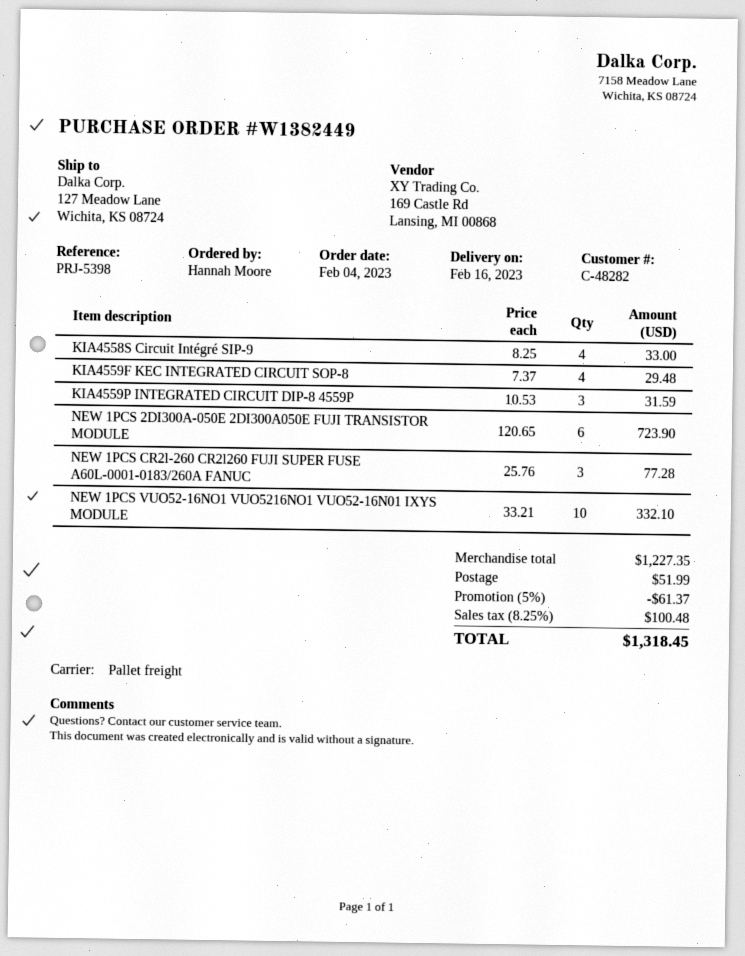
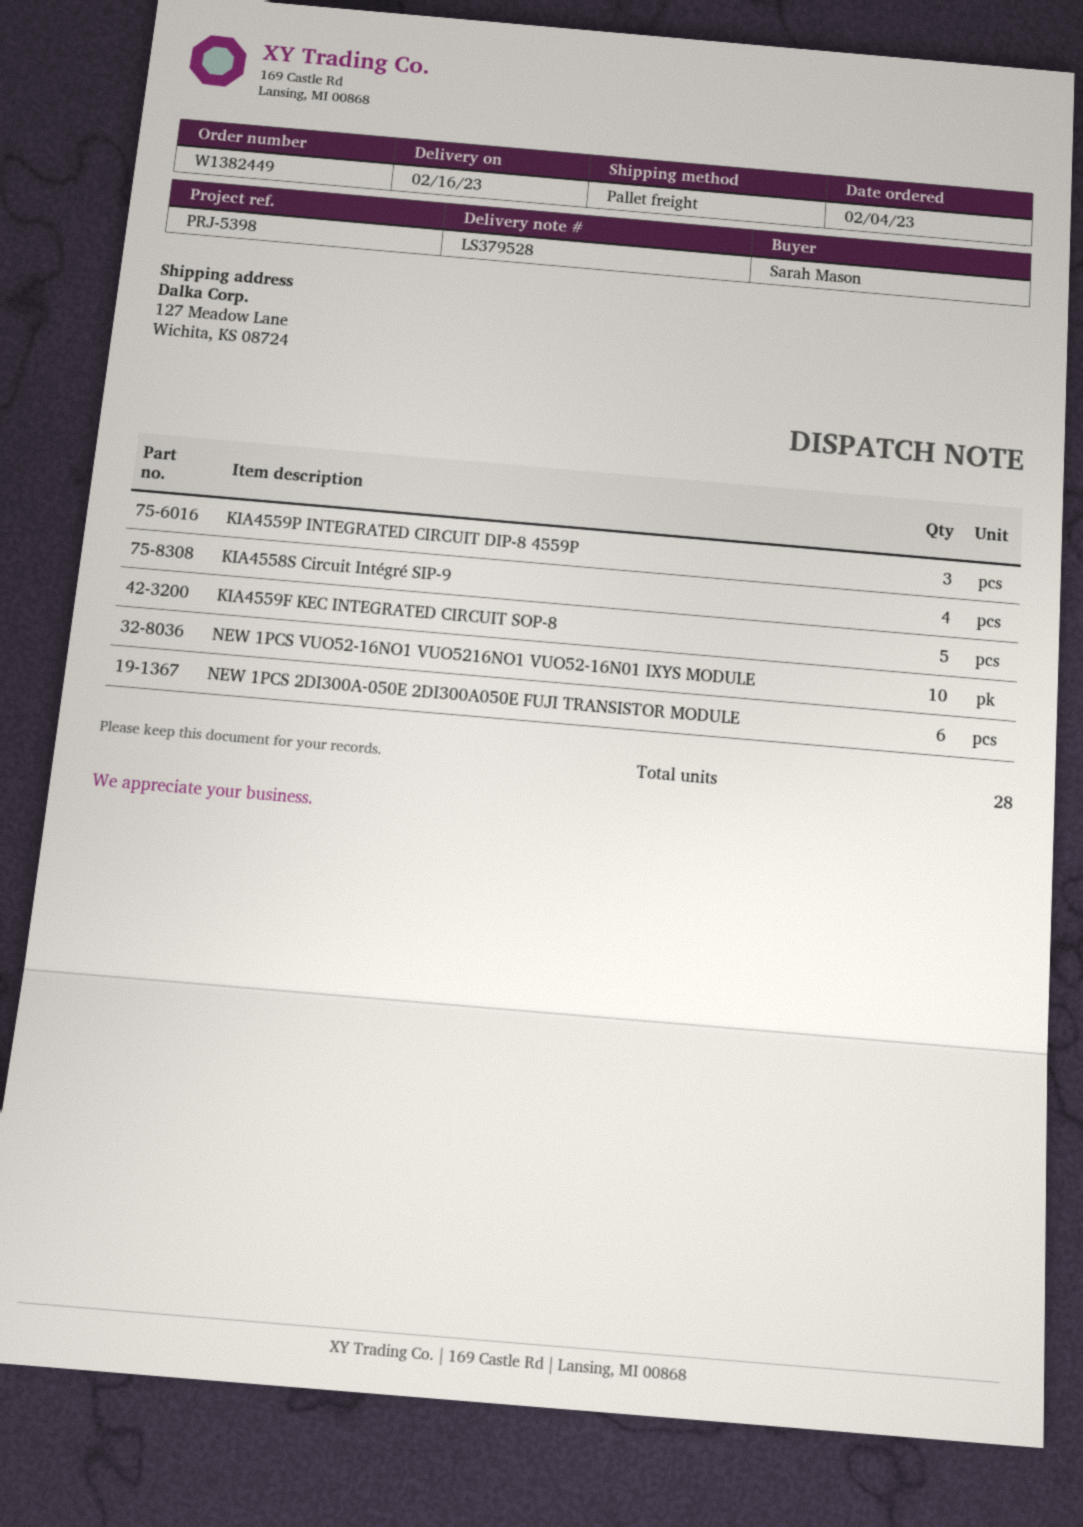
ordered by: Hannah Moore -> Sarah Mason
KIA4559F KEC INTEGRATED CIRCUIT SOP-8: 4 -> 5
NEW 1PCS CR2l-260 CR2l260 FUJI SUPER FUSE A60L-0001-0183/260A FANUC: 3 -> none

